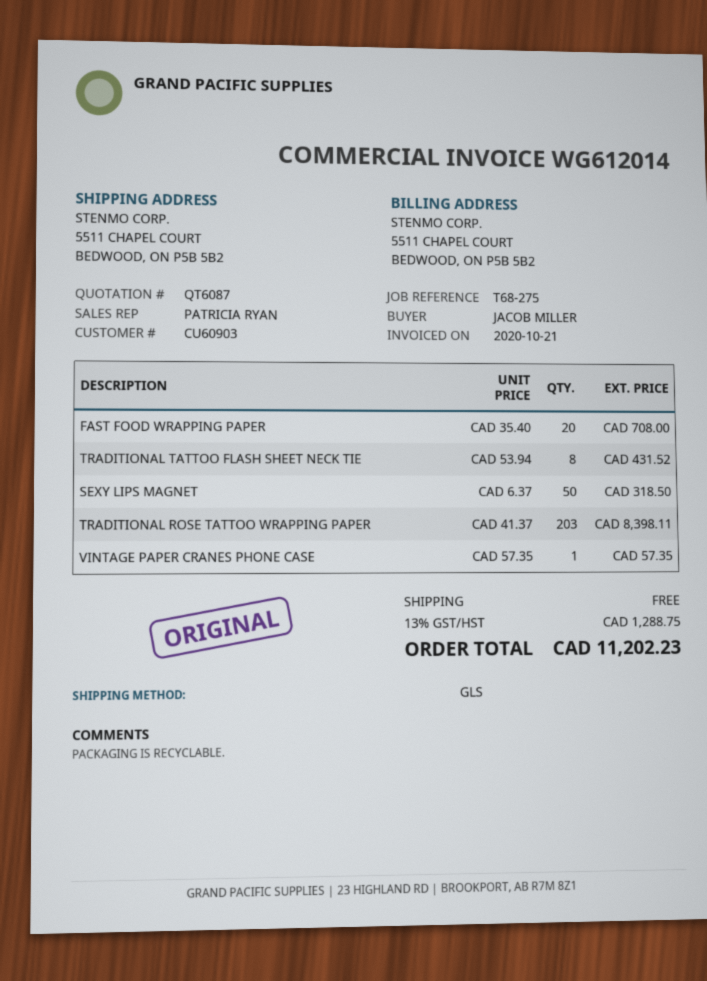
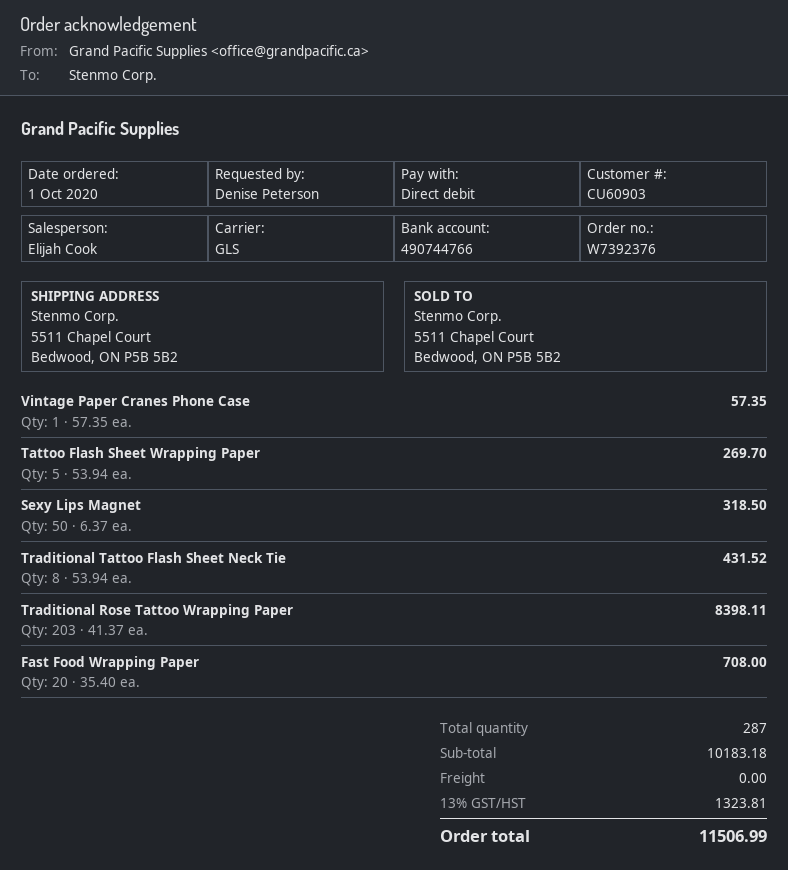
ordered by: JACOB MILLER -> Denise Peterson
sales rep: PATRICIA RYAN -> Elijah Cook
Tattoo Flash Sheet Wrapping Paper: none -> 5 x 53.94 = 269.70
tax: 13% = 1288.75 -> 13% = 1323.81
total: 11202.23 -> 11506.99

